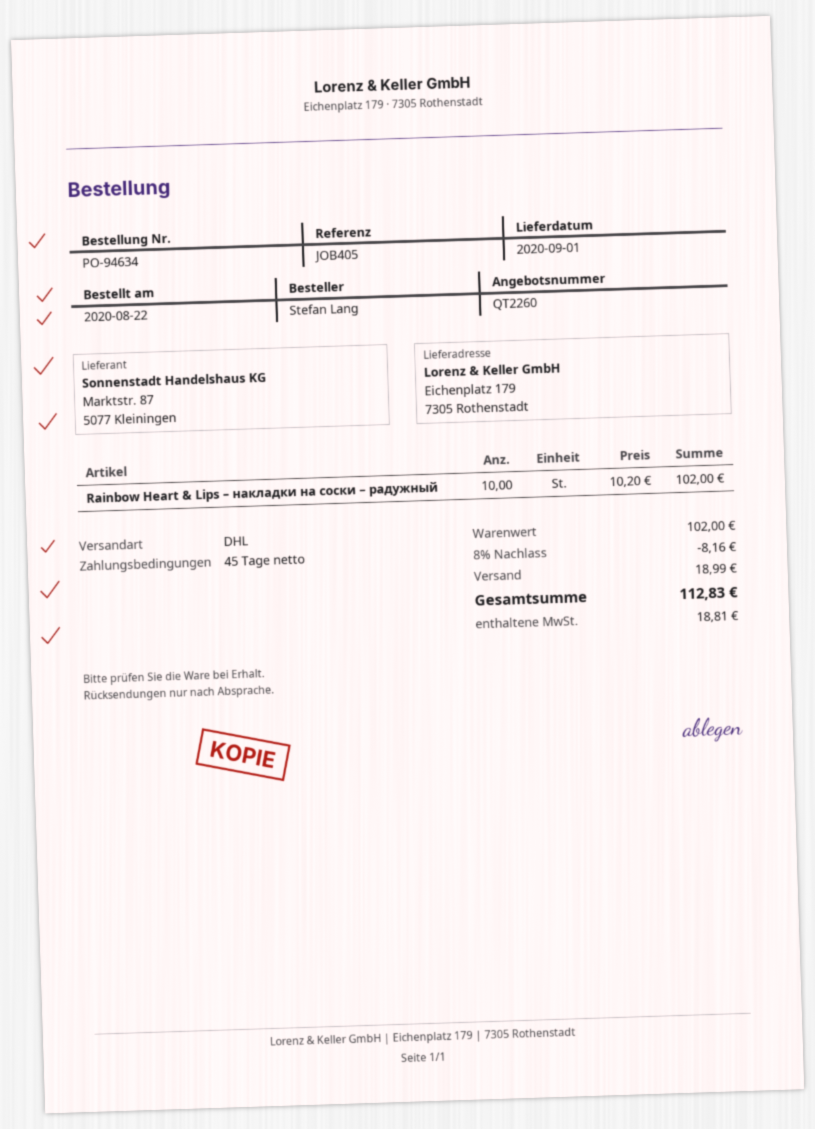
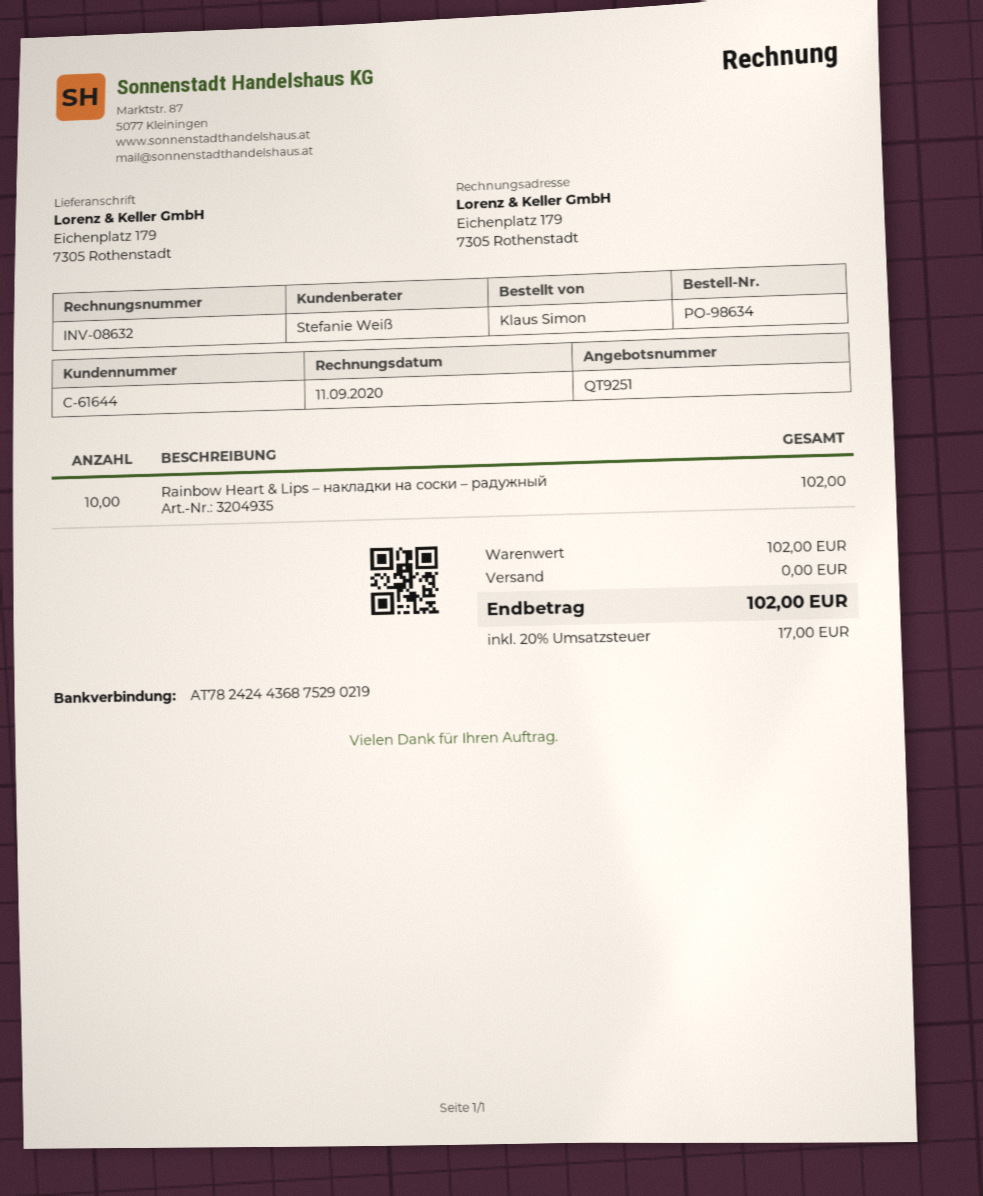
quote number: QT2260 -> QT9251
order number: PO-94634 -> PO-98634
ordered by: Stefan Lang -> Klaus Simon
discount: 8% = 8.16 -> none
shipping: 18.99 -> 0.00
tax: 18.81 -> 17.00
total: 112.83 -> 102.00

